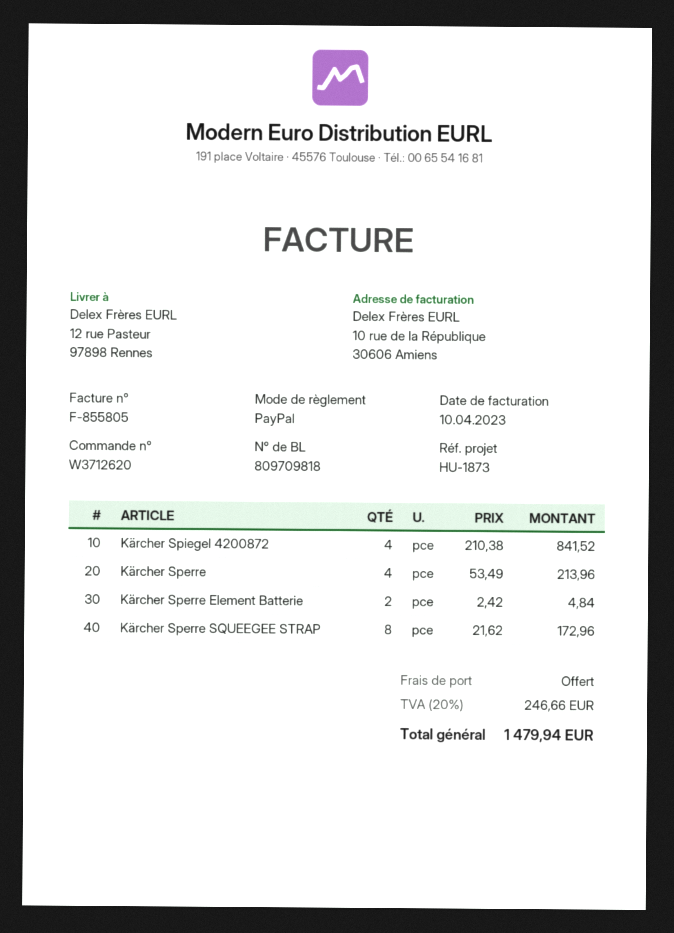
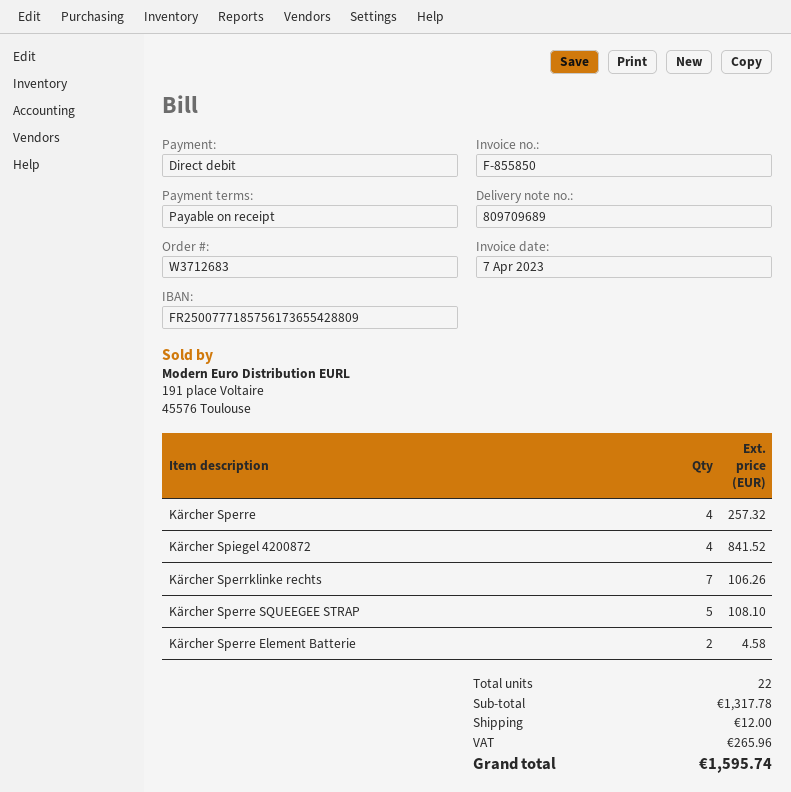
order number: W3712620 -> W3712683
delivery note number: 809709818 -> 809709689
invoice number: F-855805 -> F-855850
invoice date: 2023-04-10 -> 2023-04-07
payment method: PayPal -> direct debit
Kärcher Sperre: 4 for 213.96 -> 4 for 257.32
Kärcher Sperre Element Batterie: 2 for 4.84 -> 2 for 4.58
Kärcher Sperre SQUEEGEE STRAP: 8 for 172.96 -> 5 for 108.10
Kärcher Sperrklinke rechts: none -> 7 for 106.26
shipping: 0.00 -> 12.00
tax: 246.66 -> 265.96
total: 1479.94 -> 1595.74

